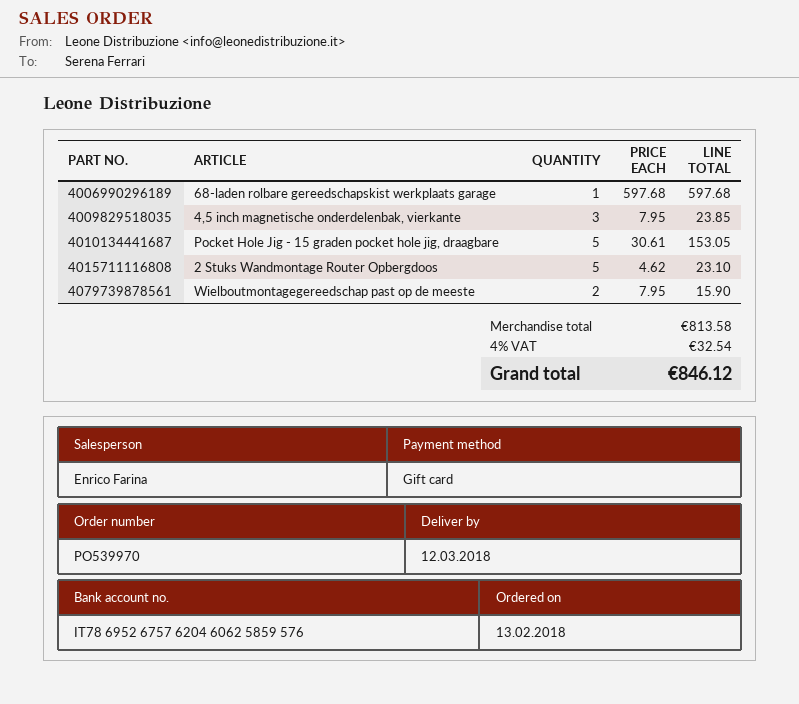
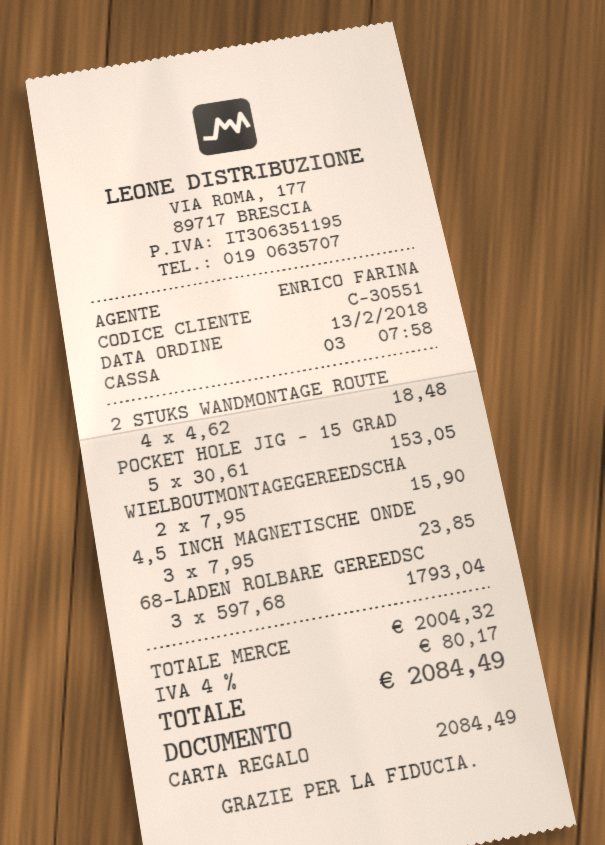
68-laden rolbare gereedschapskist werkplaats garage: 1 x 597.68 = 597.68 -> 3 x 597.68 = 1793.04
2 Stuks Wandmontage Router Opbergdoos: 5 x 4.62 = 23.10 -> 4 x 4.62 = 18.48
subtotal: 813.58 -> 2004.32
tax: 4% = 32.54 -> 4% = 80.17
total: 846.12 -> 2084.49

